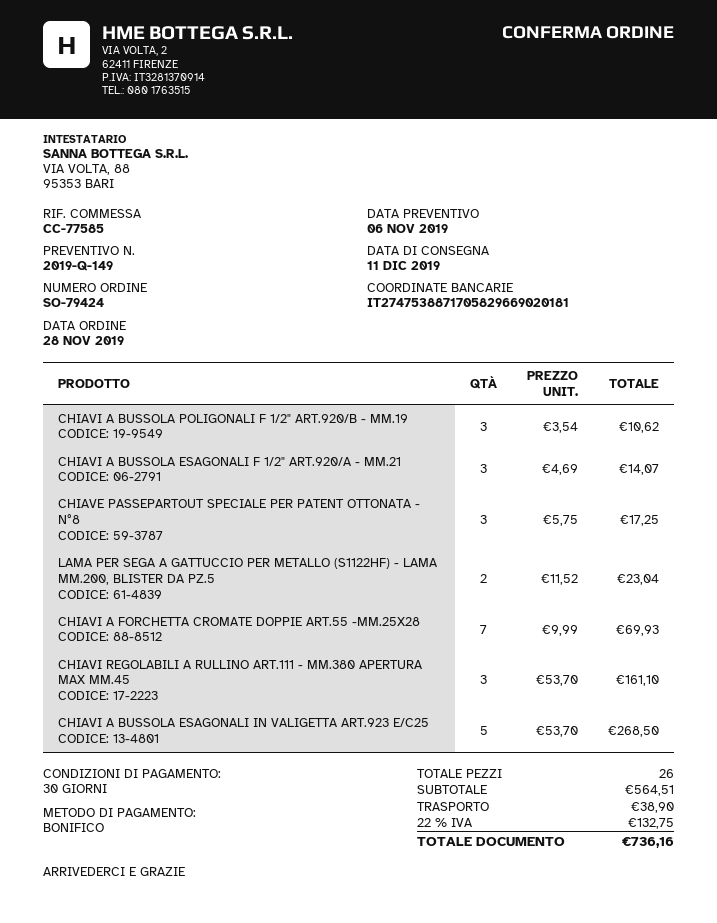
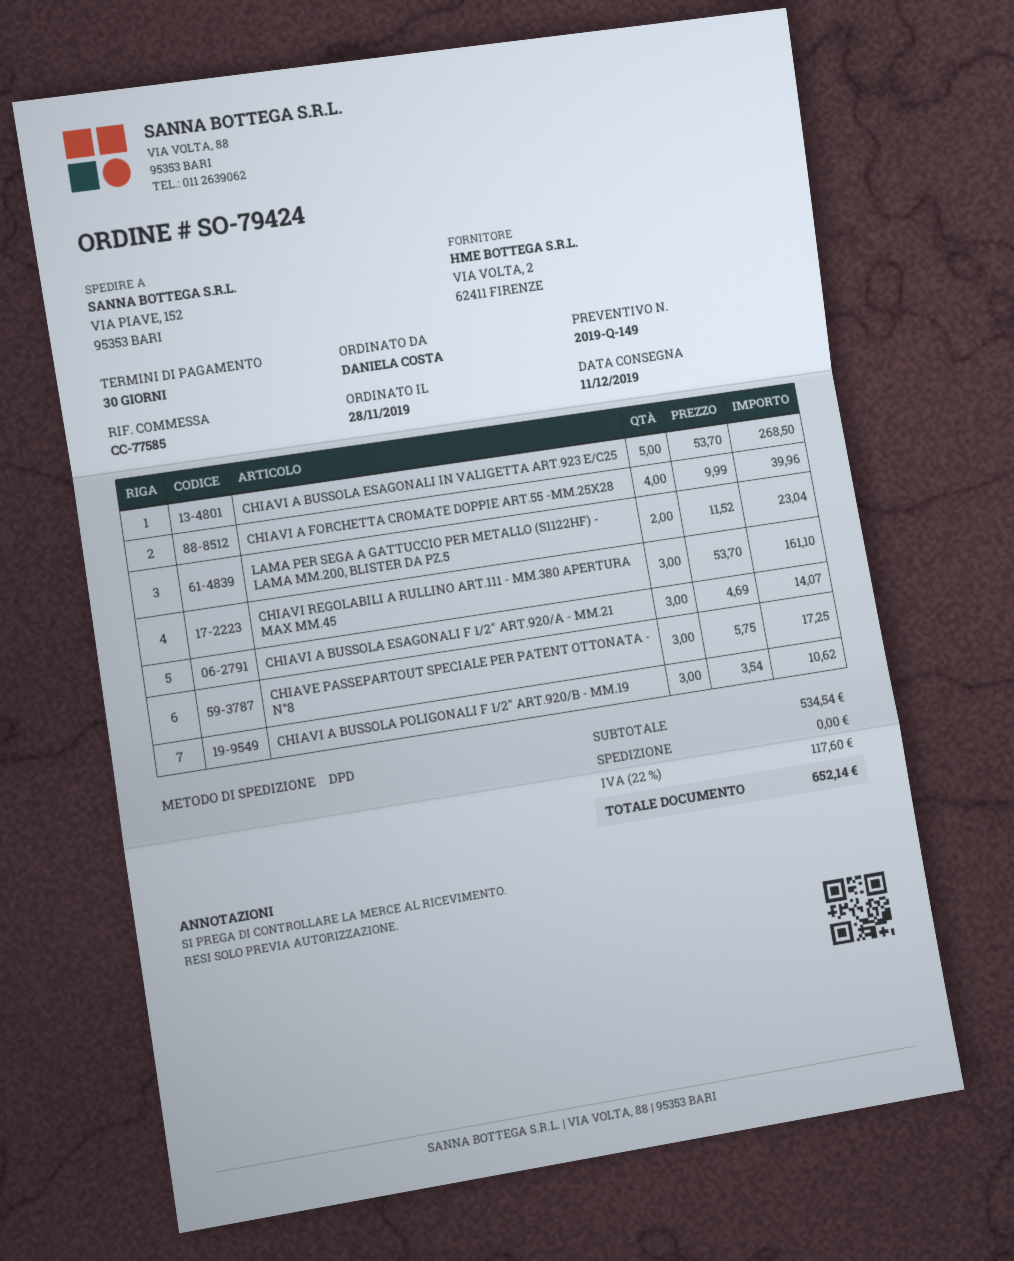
CHIAVI A FORCHETTA CROMATE DOPPIE ART.55 -MM.25X28: 7 x 9.99 = 69.93 -> 4 x 9.99 = 39.96
subtotal: 564.51 -> 534.54
shipping: 38.90 -> 0.00
tax: 22% = 132.75 -> 22% = 117.60
total: 736.16 -> 652.14

